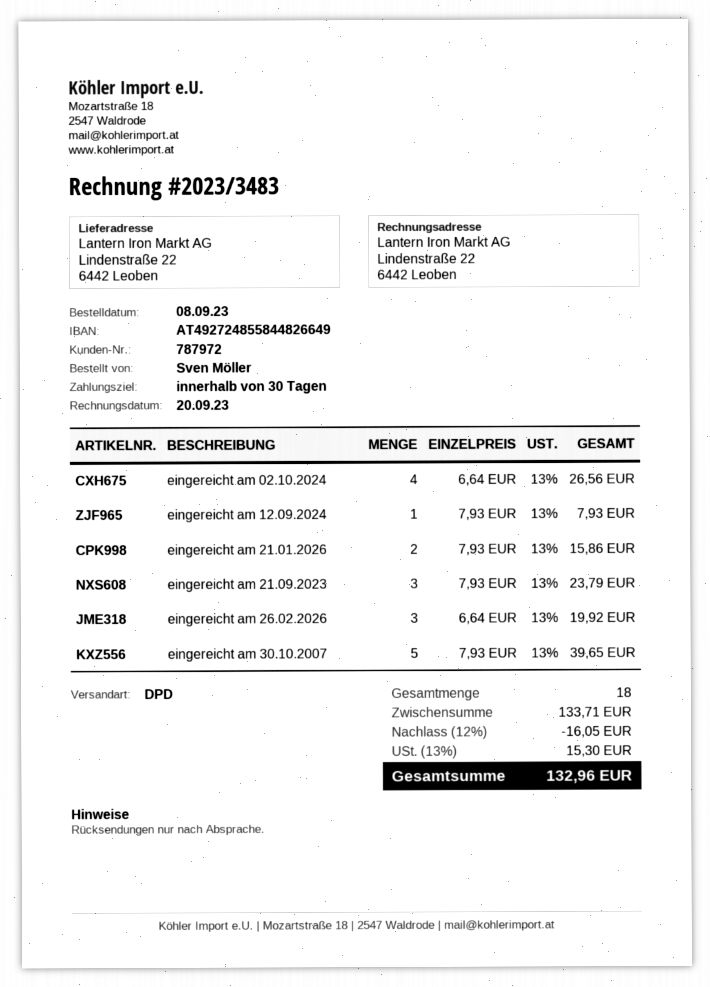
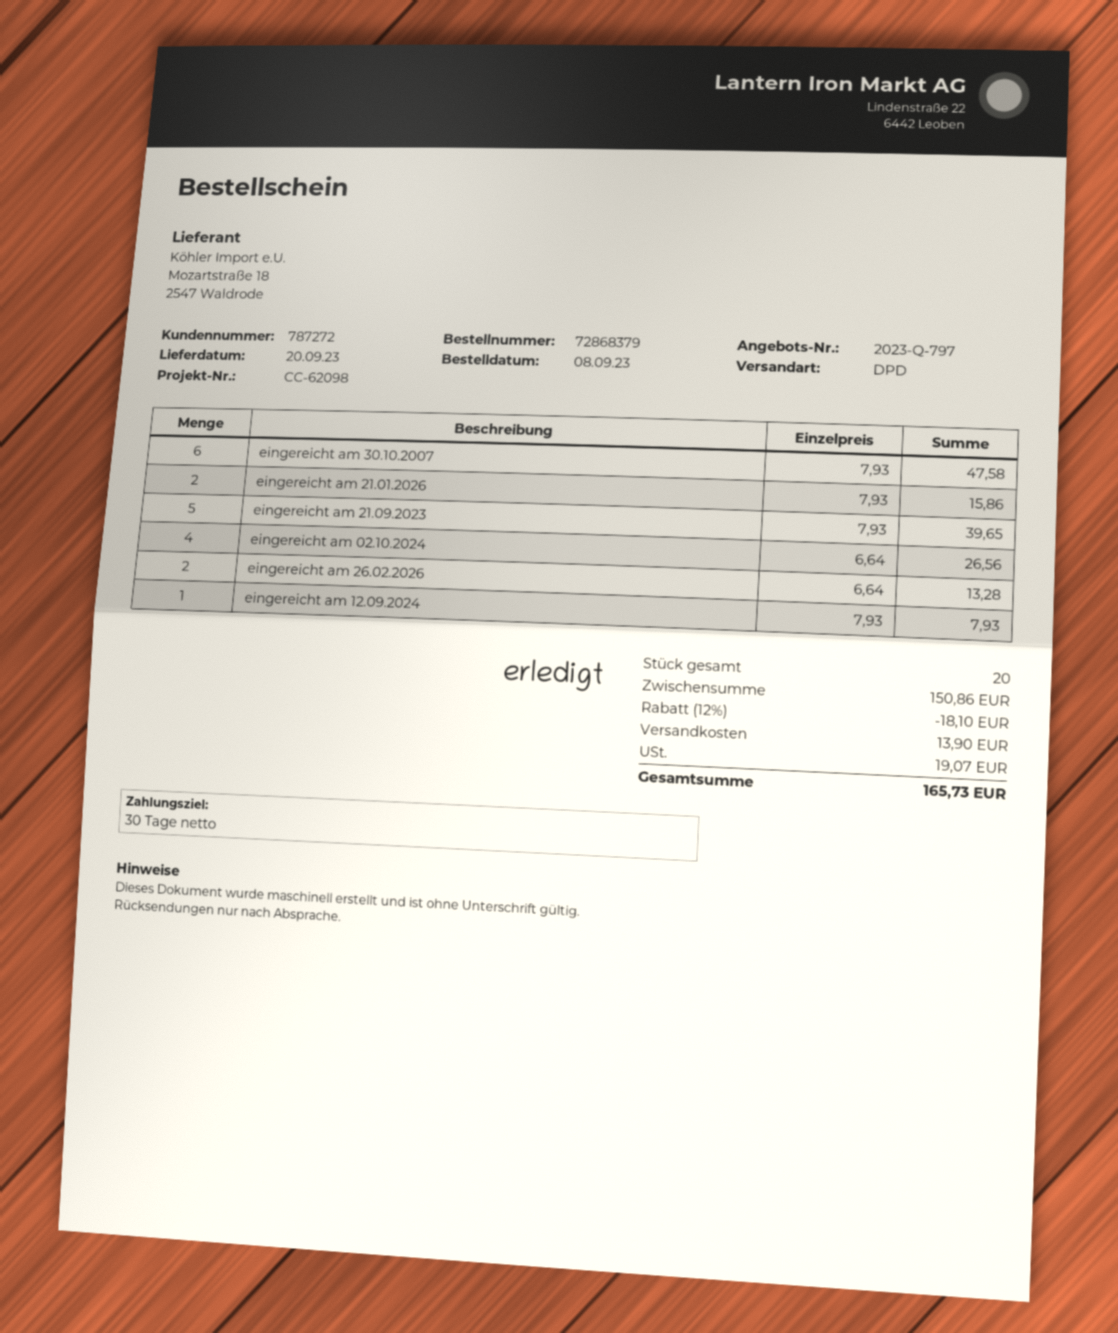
customer number: 787972 -> 787272
eingereicht am 21.09.2023: 3 x 7.93 = 23.79 -> 5 x 7.93 = 39.65
eingereicht am 26.02.2026: 3 x 6.64 = 19.92 -> 2 x 6.64 = 13.28
eingereicht am 30.10.2007: 5 x 7.93 = 39.65 -> 6 x 7.93 = 47.58
total quantity: 18 -> 20
subtotal: 133.71 -> 150.86
discount: 12% = 16.05 -> 12% = 18.10
shipping: none -> 13.90
tax: 15.30 -> 19.07
total: 132.96 -> 165.73

